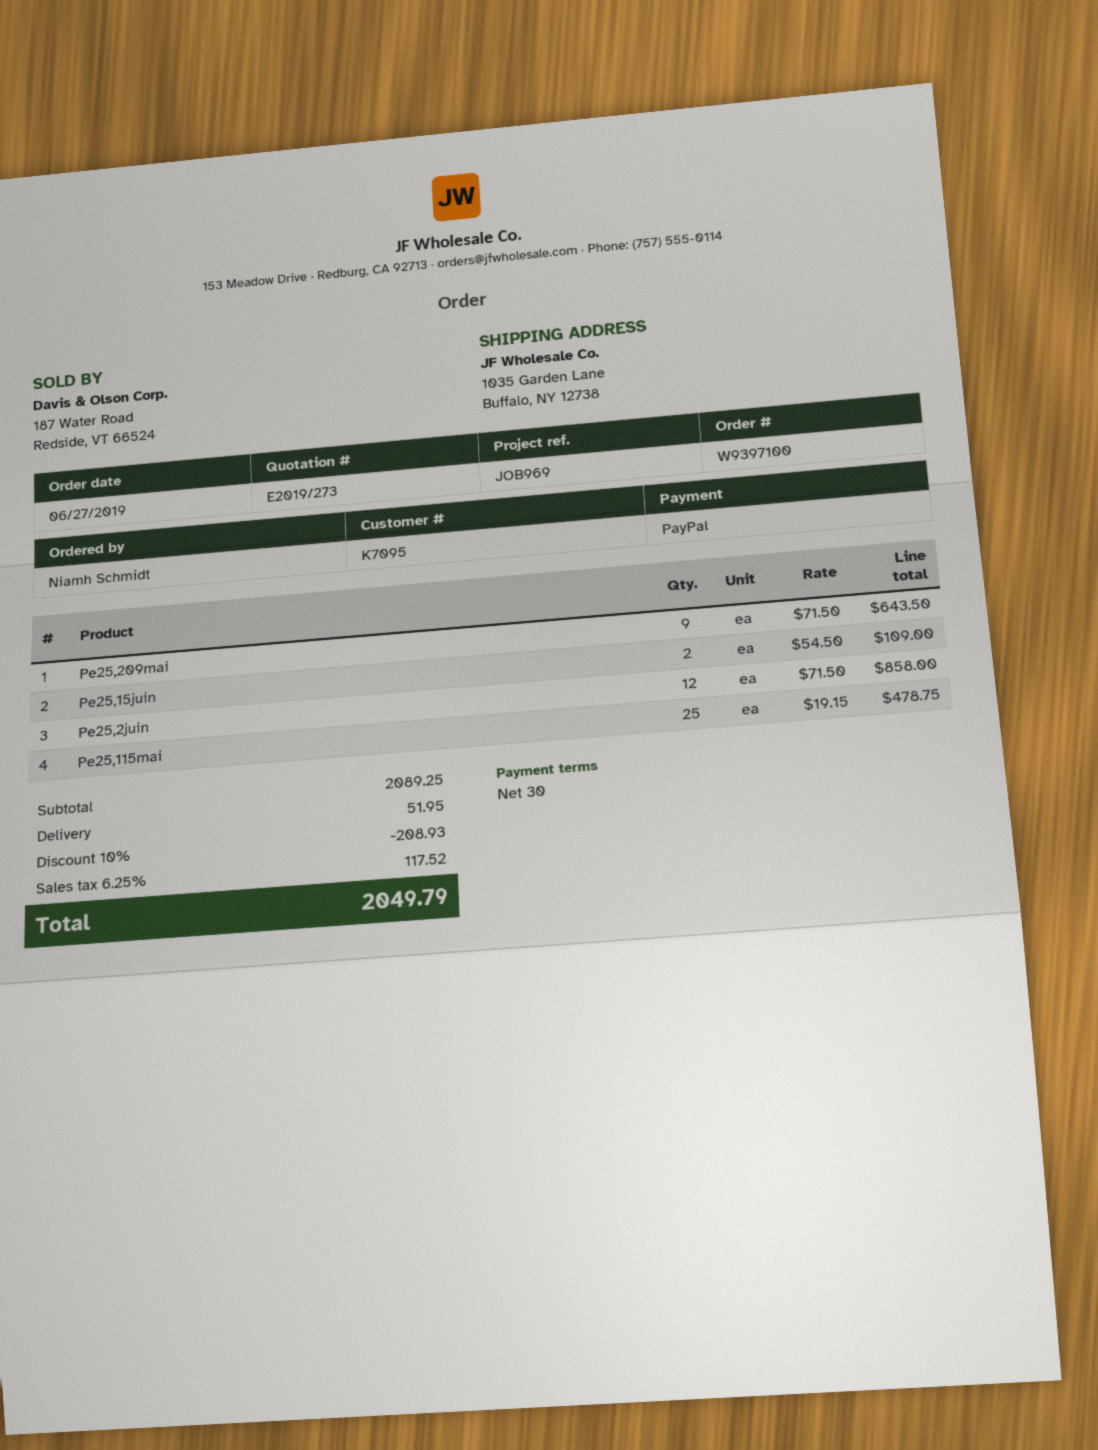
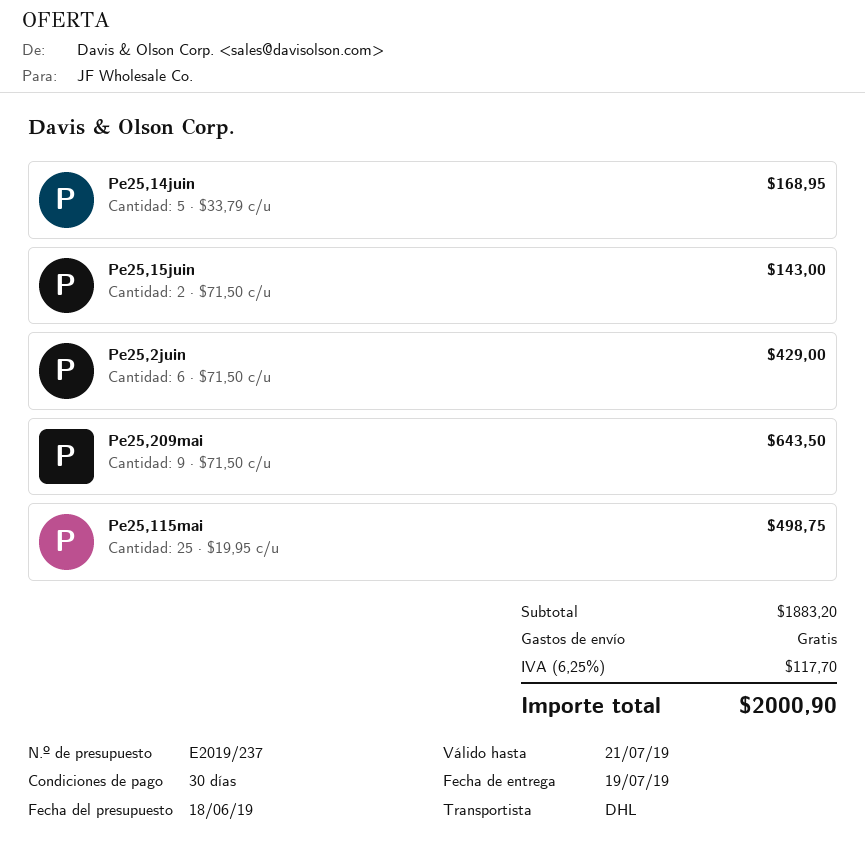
quote number: E2019/273 -> E2019/237
Pe25,15juin: 2 x 54.50 = 109.00 -> 2 x 71.50 = 143.00
Pe25,2juin: 12 x 71.50 = 858.00 -> 6 x 71.50 = 429.00
Pe25,115mai: 25 x 19.15 = 478.75 -> 25 x 19.95 = 498.75
Pe25,14juin: none -> 5 x 33.79 = 168.95
subtotal: 2089.25 -> 1883.20
discount: 10% = 208.93 -> none
shipping: 51.95 -> 0.00
tax: 6.25% = 117.52 -> 6.25% = 117.70
total: 2049.79 -> 2000.90

